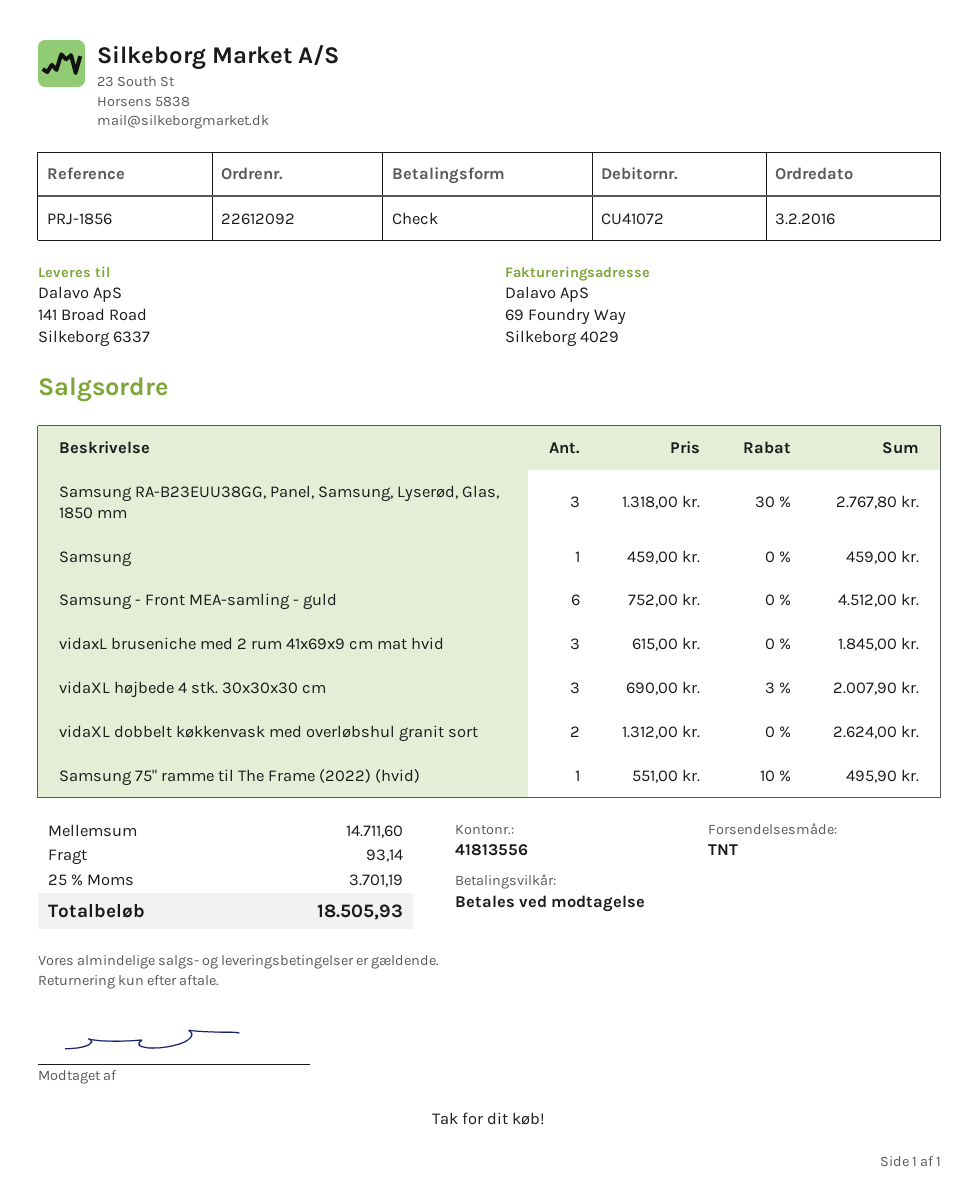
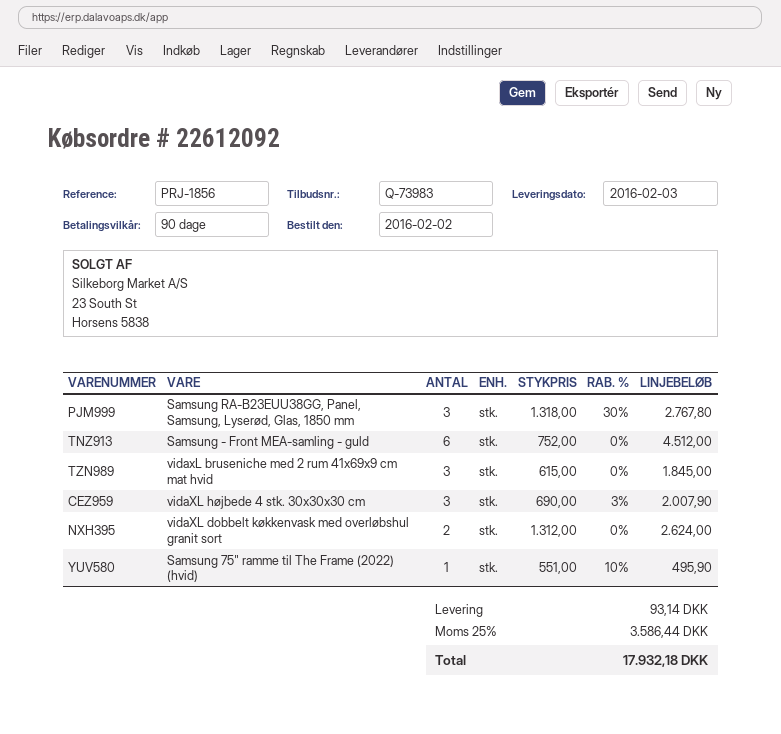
order date: 2016-02-03 -> 2016-02-02
payment terms: on receipt -> 90 days
Samsung: 1 x 459.00 = 459.00 -> none
tax: 25% = 3701.19 -> 25% = 3586.44
total: 18505.93 -> 17932.18

